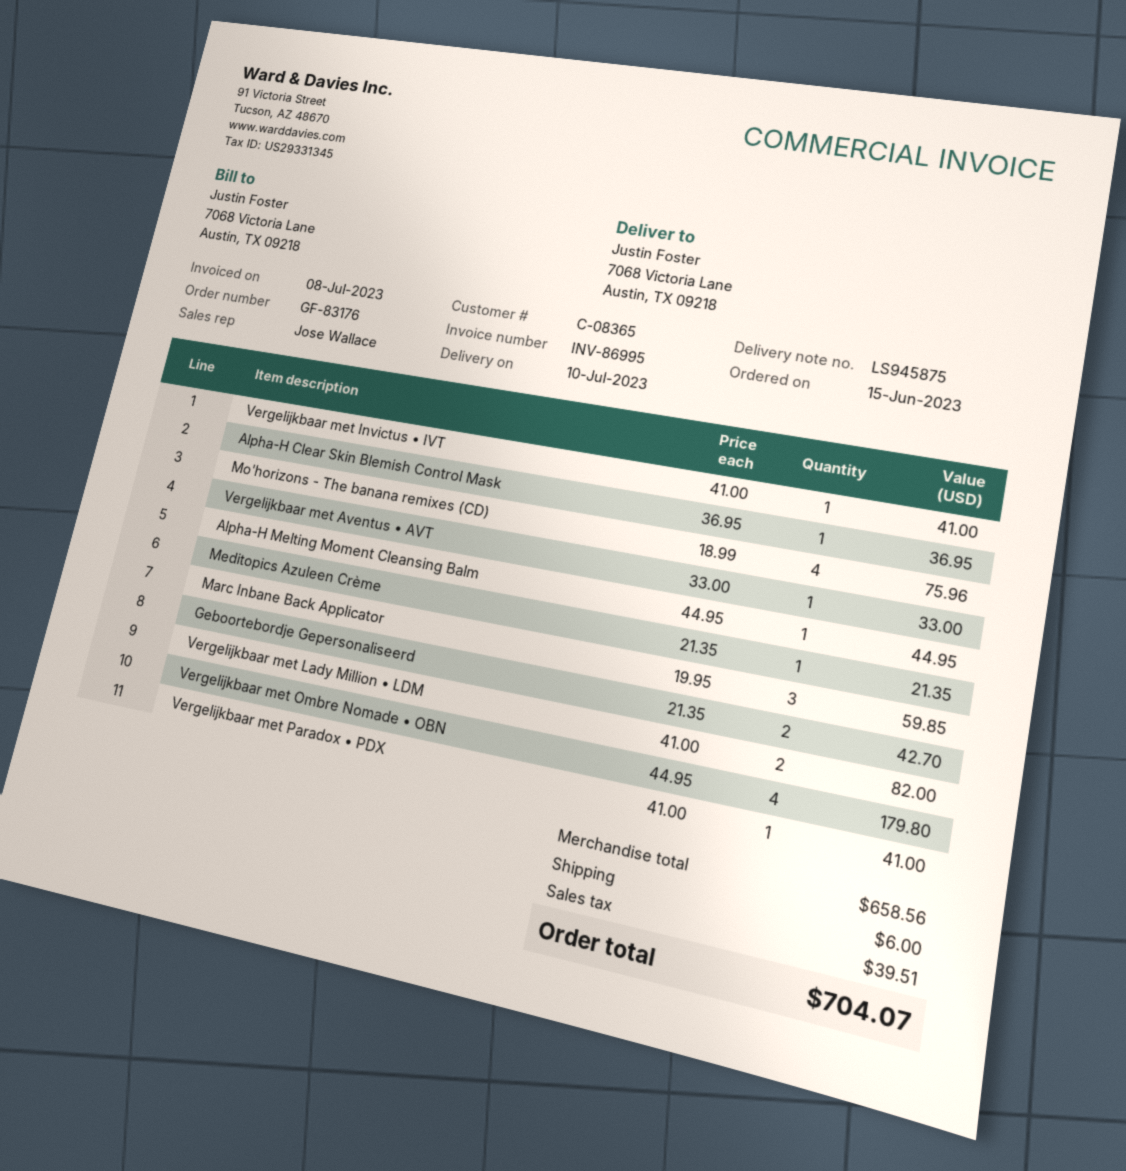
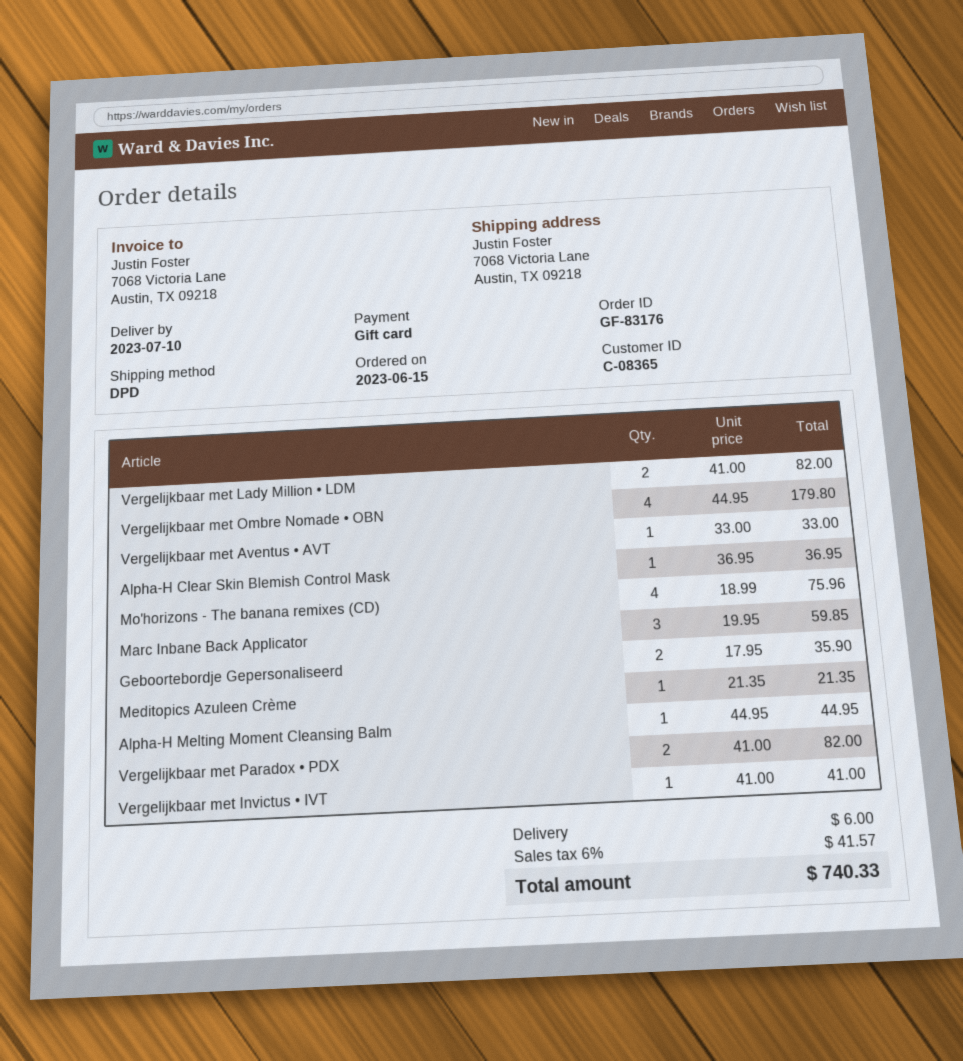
Geboortebordje Gepersonaliseerd: 2 x 21.35 = 42.70 -> 2 x 17.95 = 35.90
Vergelijkbaar met Paradox • PDX: 1 x 41.00 = 41.00 -> 2 x 41.00 = 82.00
tax: 39.51 -> 41.57
total: 704.07 -> 740.33

